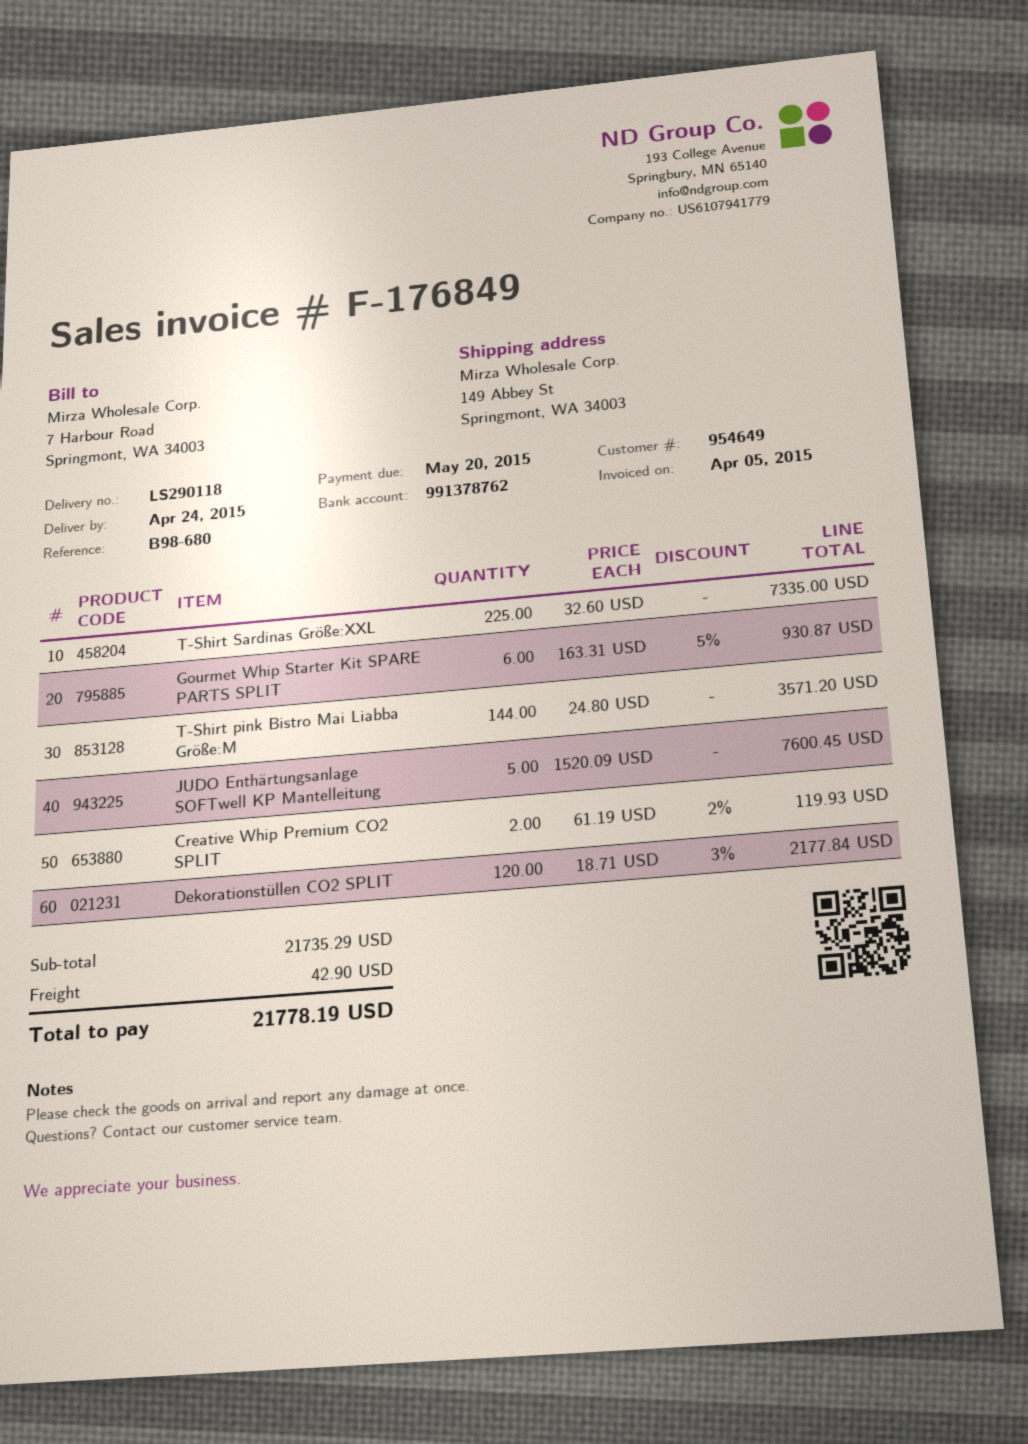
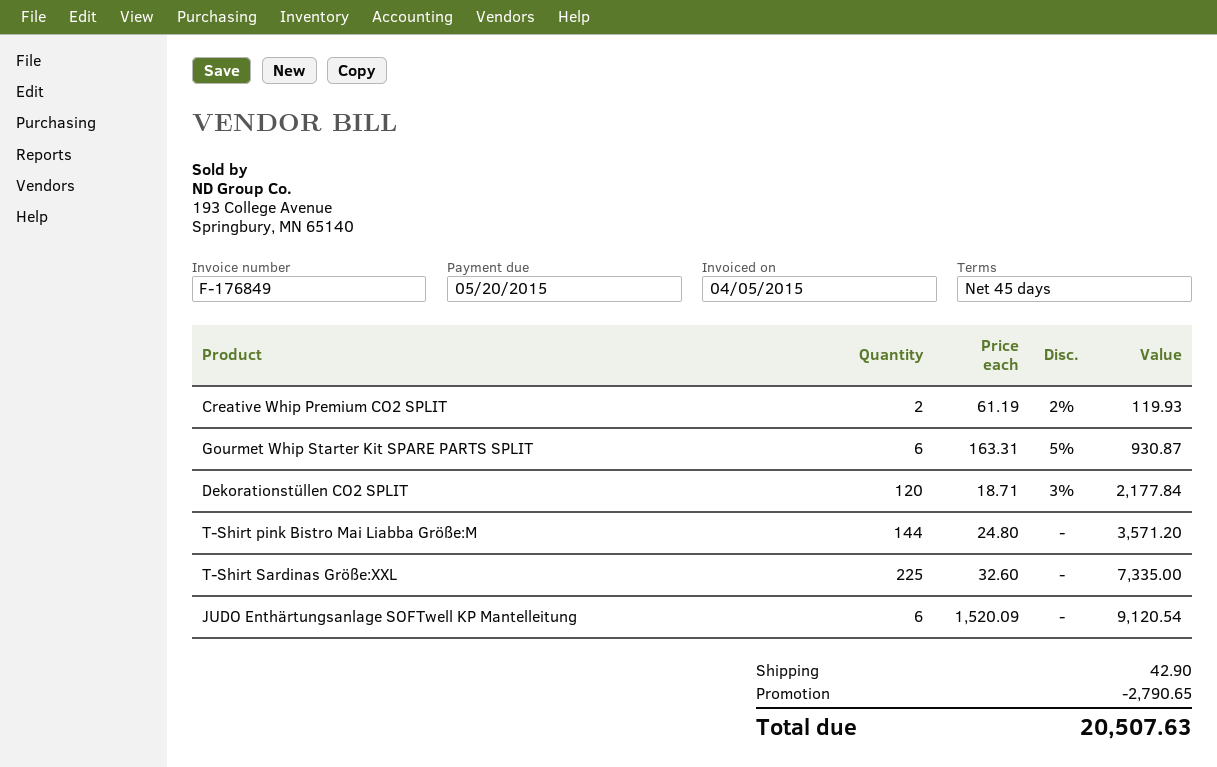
JUDO Enthärtungsanlage SOFTwell KP Mantelleitung: 5 x 1520.09 = 7600.45 -> 6 x 1520.09 = 9120.54
discount: none -> 2790.65
total: 21778.19 -> 20507.63

